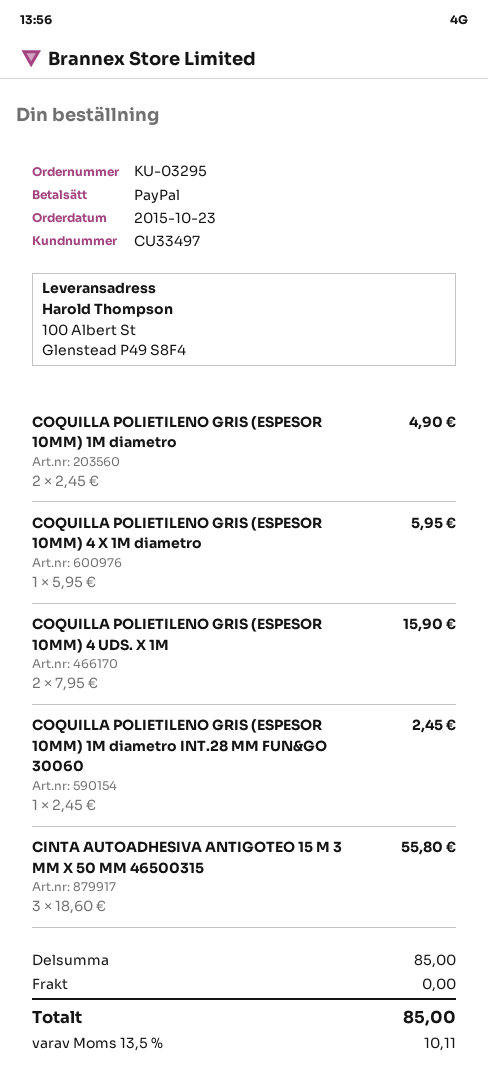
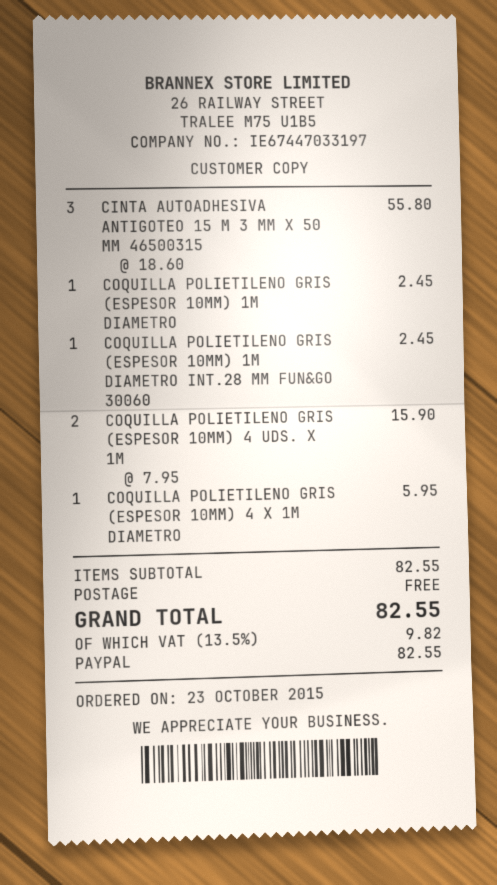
COQUILLA POLIETILENO GRIS (ESPESOR 10MM) 1M diametro: 2 x 2.45 = 4.90 -> 1 x 2.45 = 2.45
subtotal: 85.00 -> 82.55
tax: 13.5% = 10.11 -> 13.5% = 9.82
total: 85.00 -> 82.55

